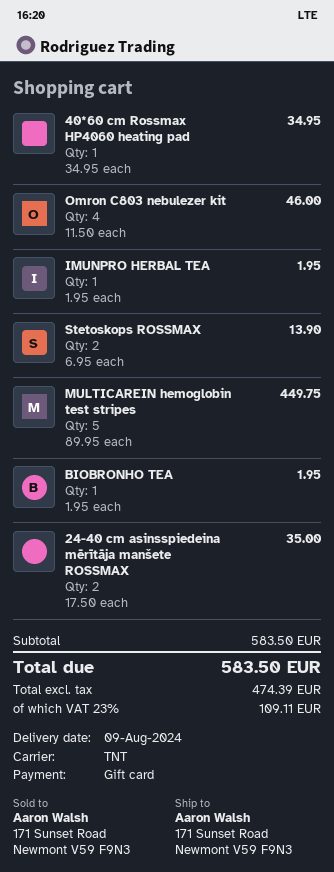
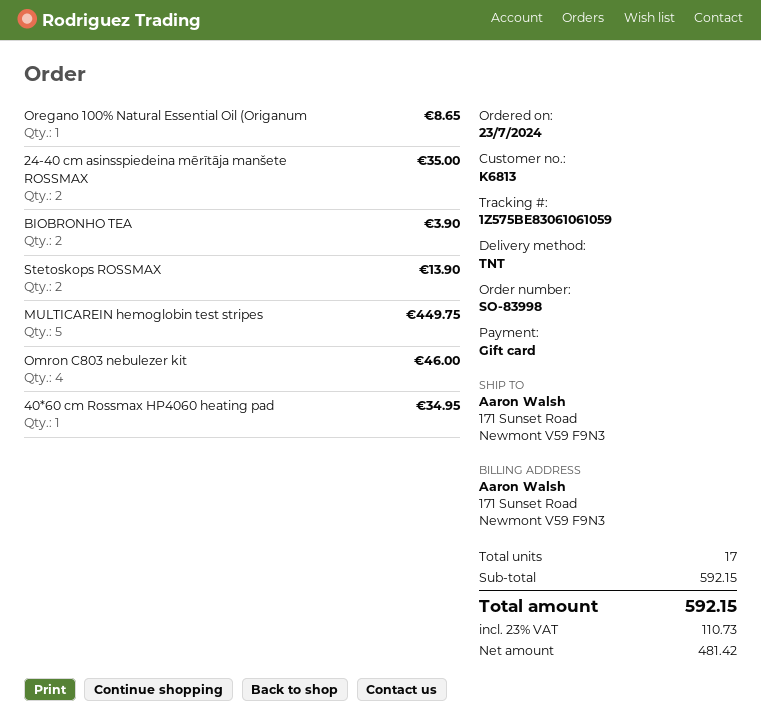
IMUNPRO HERBAL TEA: 1 for 1.95 -> none
BIOBRONHO TEA: 1 for 1.95 -> 2 for 3.90
Oregano 100% Natural Essential Oil (Origanum: none -> 1 for 8.65
subtotal: 583.50 -> 592.15
net: 474.39 -> 481.42
tax: 23% = 109.11 -> 23% = 110.73
total: 583.50 -> 592.15

